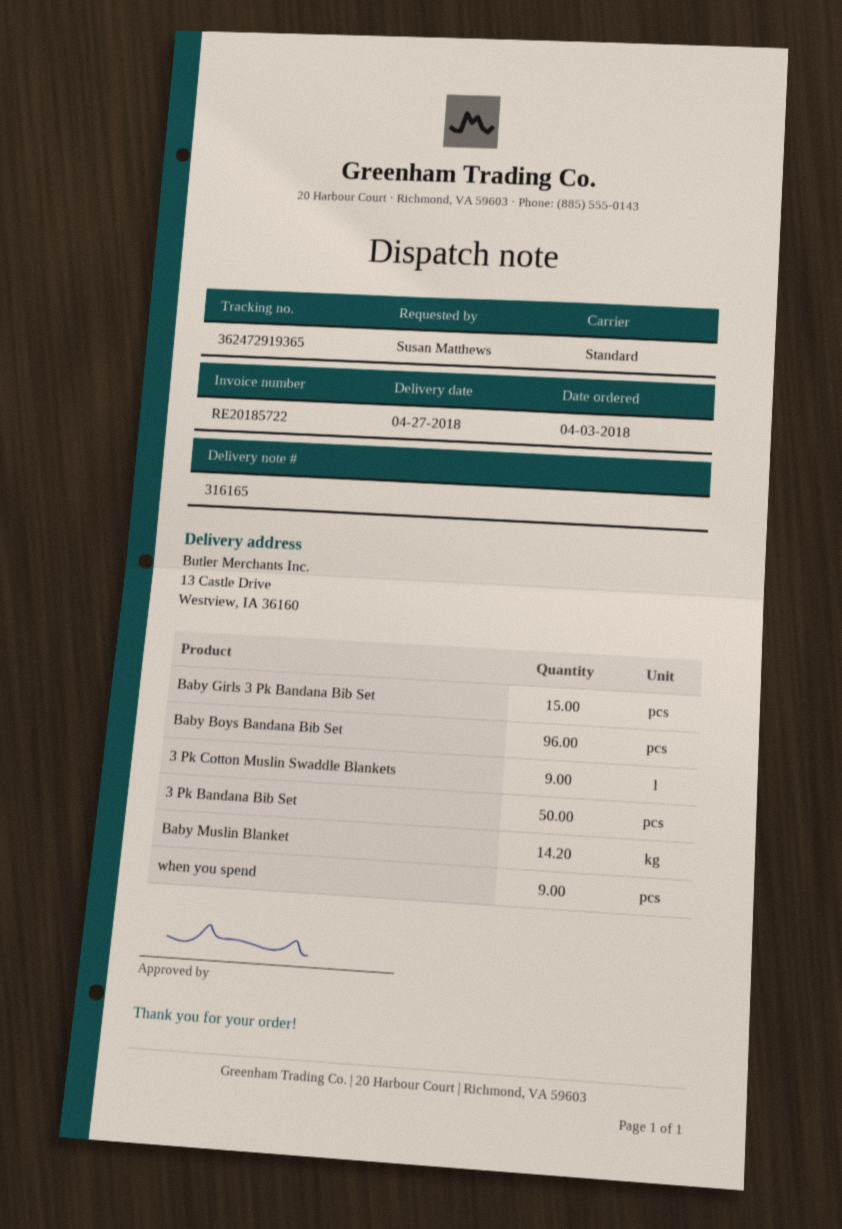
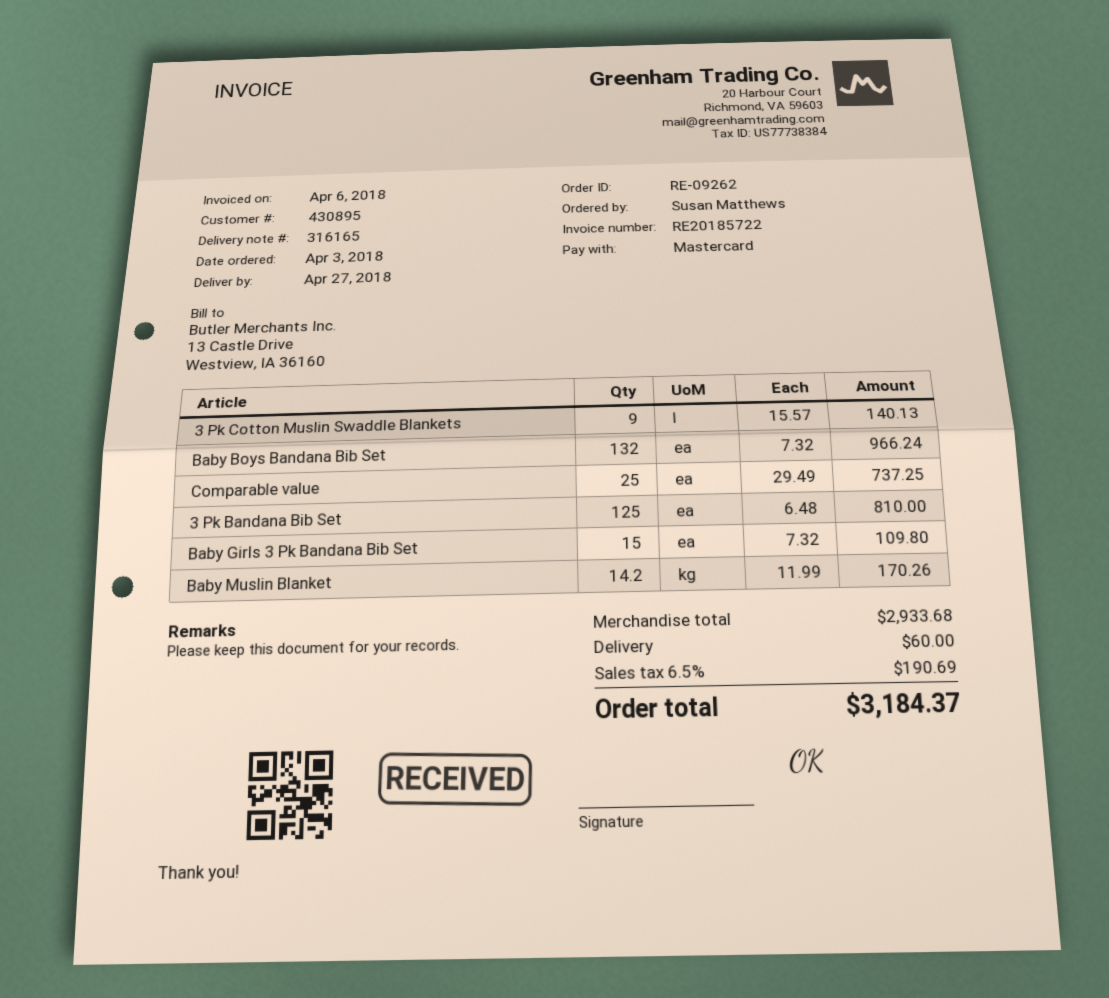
Baby Boys Bandana Bib Set: 96 -> 132
3 Pk Bandana Bib Set: 50 -> 125
when you spend: 9 -> none
Comparable value: none -> 25

